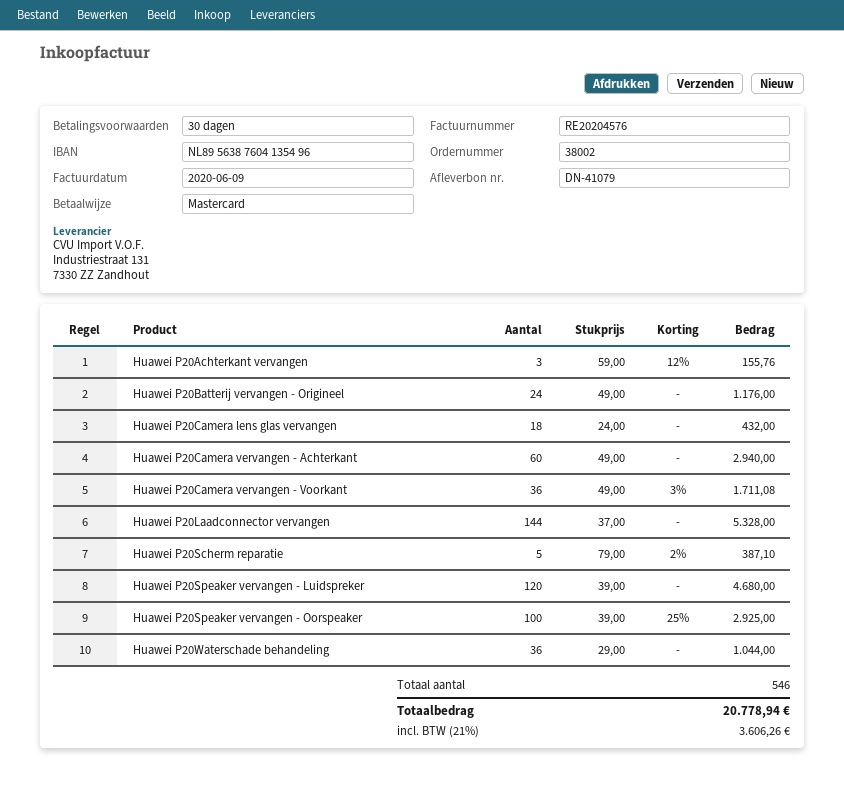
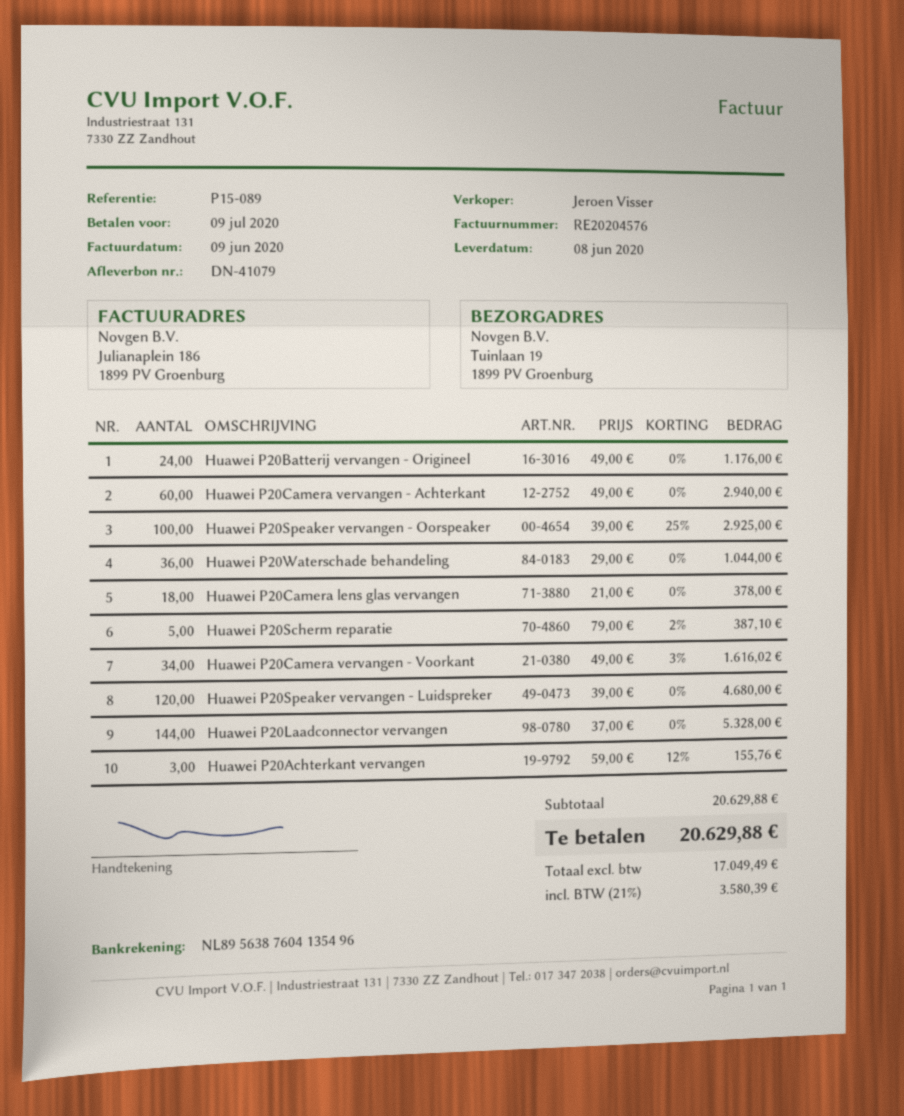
Huawei P20Camera lens glas vervangen: 18 x 24.00 = 432.00 -> 18 x 21.00 = 378.00
Huawei P20Camera vervangen - Voorkant: 36 x 49.00 - 3% = 1711.08 -> 34 x 49.00 - 3% = 1616.02
tax: 21% = 3606.26 -> 21% = 3580.39
total: 20778.94 -> 20629.88

